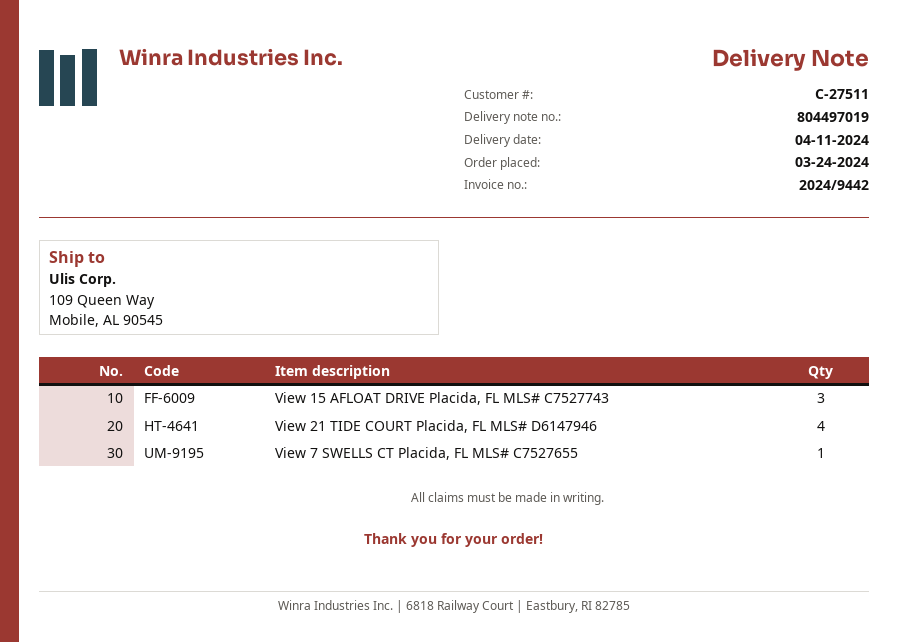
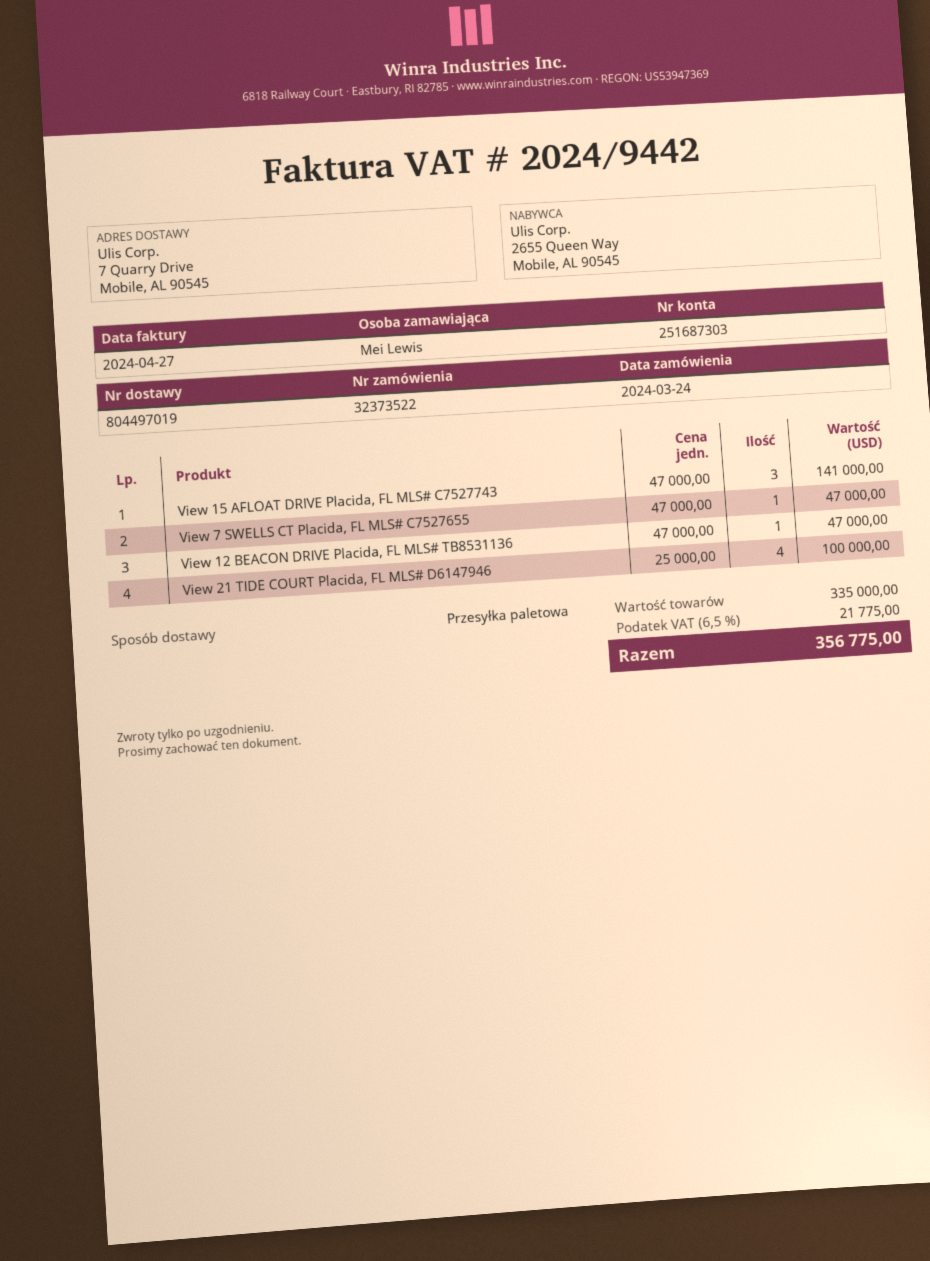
ship to: 109 Queen Way, Mobile, AL 90545 -> 7 Quarry Drive, Mobile, AL 90545
View 12 BEACON DRIVE Placida, FL MLS# TB8531136: none -> 1

